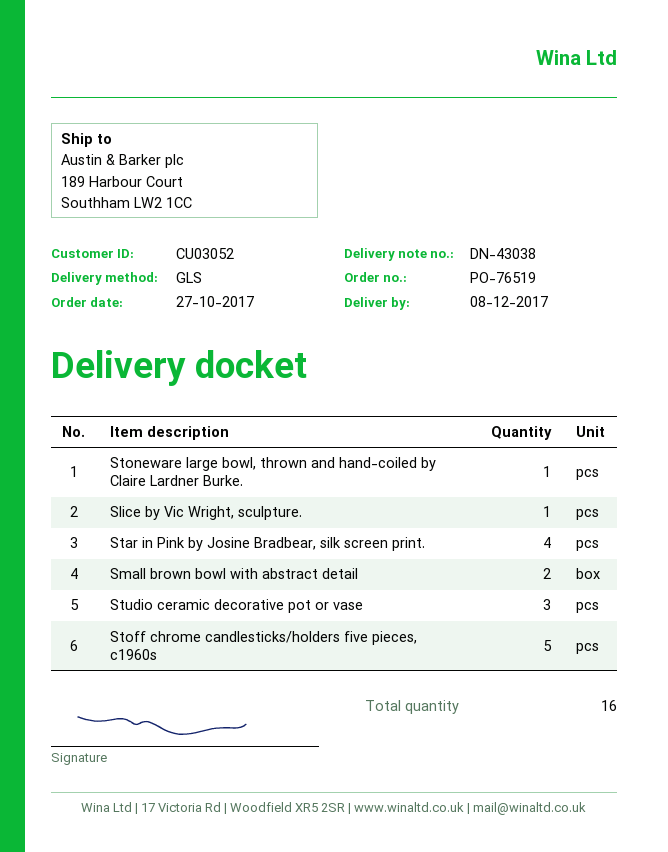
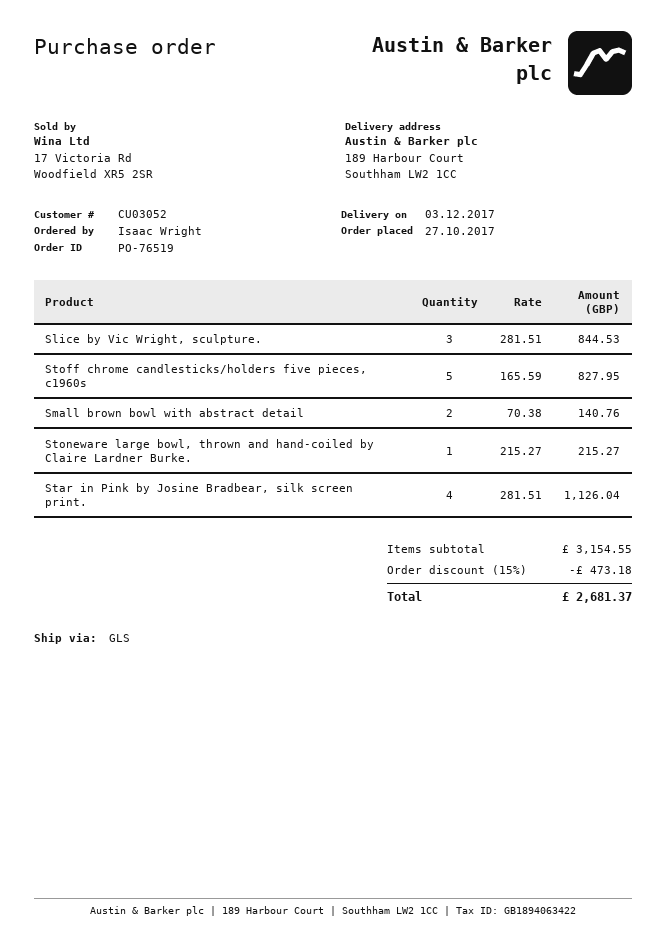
delivery date: 2017-12-08 -> 2017-12-03
Slice by Vic Wright, sculpture.: 1 -> 3
Studio ceramic decorative pot or vase: 3 -> none

